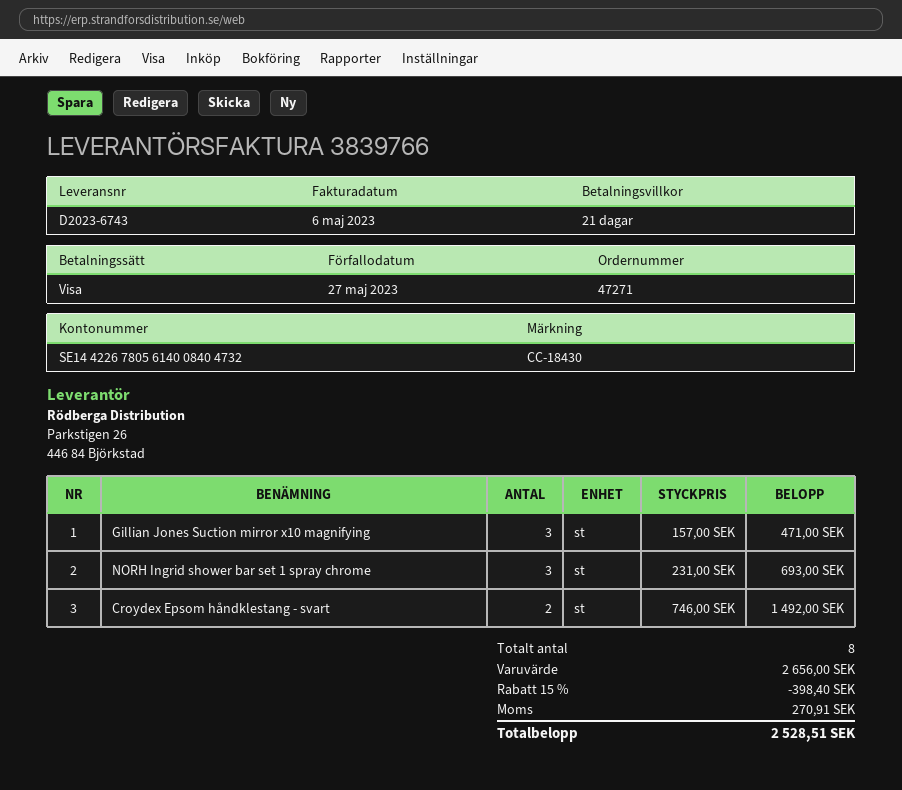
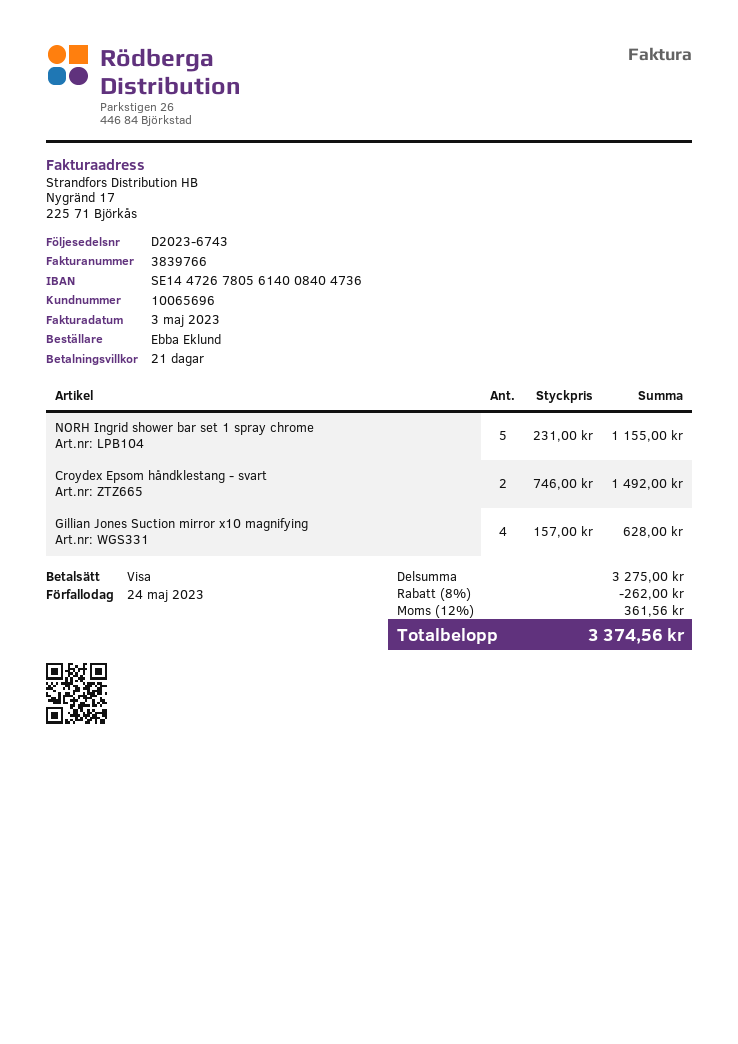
invoice date: 2023-05-06 -> 2023-05-03
due date: 2023-05-27 -> 2023-05-24
bank account: SE1442267805614008404732 -> SE1447267805614008404736
Gillian Jones Suction mirror x10 magnifying: 3 x 157.00 = 471.00 -> 4 x 157.00 = 628.00
NORH Ingrid shower bar set 1 spray chrome: 3 x 231.00 = 693.00 -> 5 x 231.00 = 1155.00
subtotal: 2656.00 -> 3275.00
discount: 15% = 398.40 -> 8% = 262.00
tax: 270.91 -> 361.56
total: 2528.51 -> 3374.56

